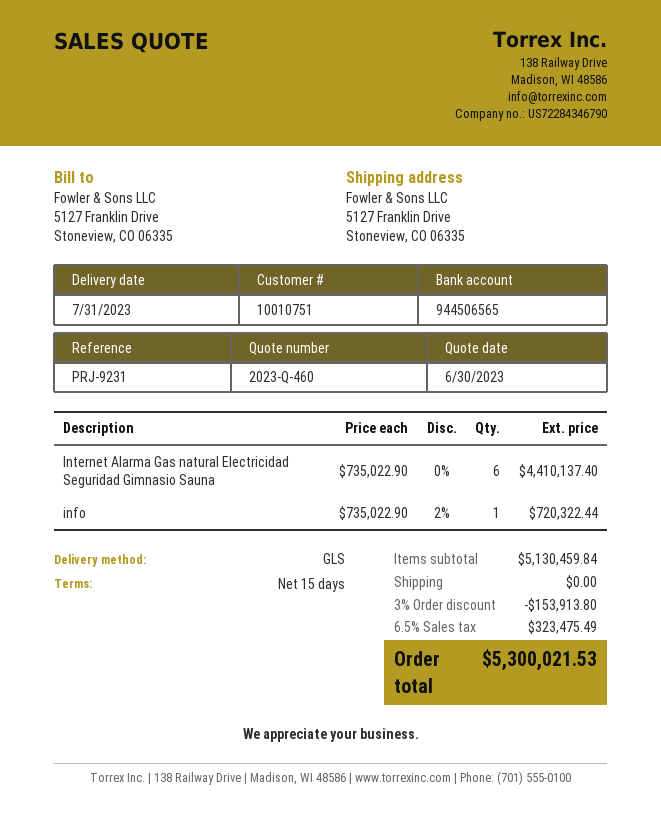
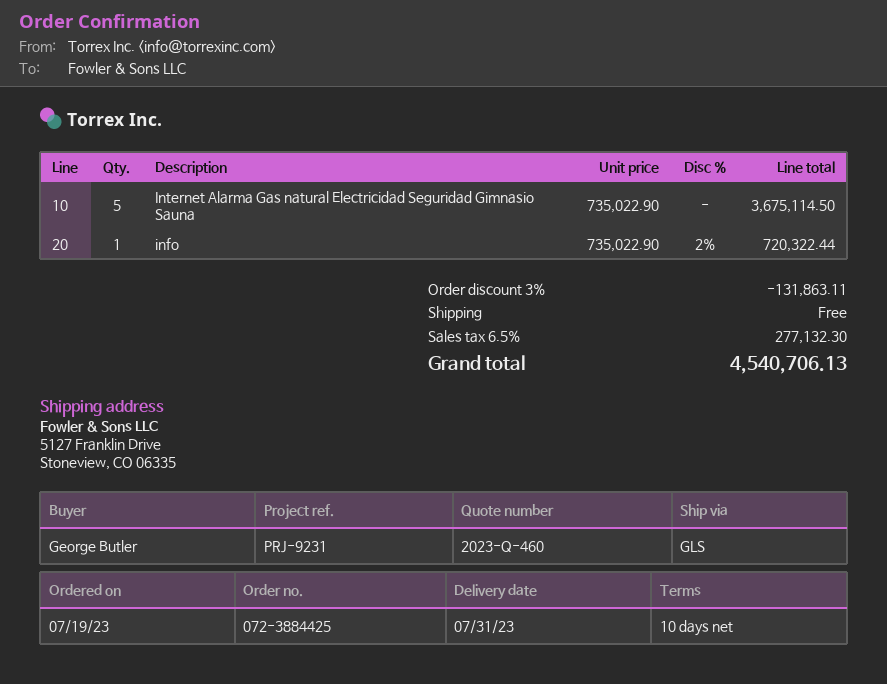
payment terms: 15 days -> 10 days
Internet Alarma Gas natural Electricidad Seguridad Gimnasio Sauna: 6 x 735022.90 = 4410137.40 -> 5 x 735022.90 = 3675114.50
discount: 3% = 153913.80 -> 3% = 131863.11
tax: 6.5% = 323475.49 -> 6.5% = 277132.30
total: 5300021.53 -> 4540706.13

